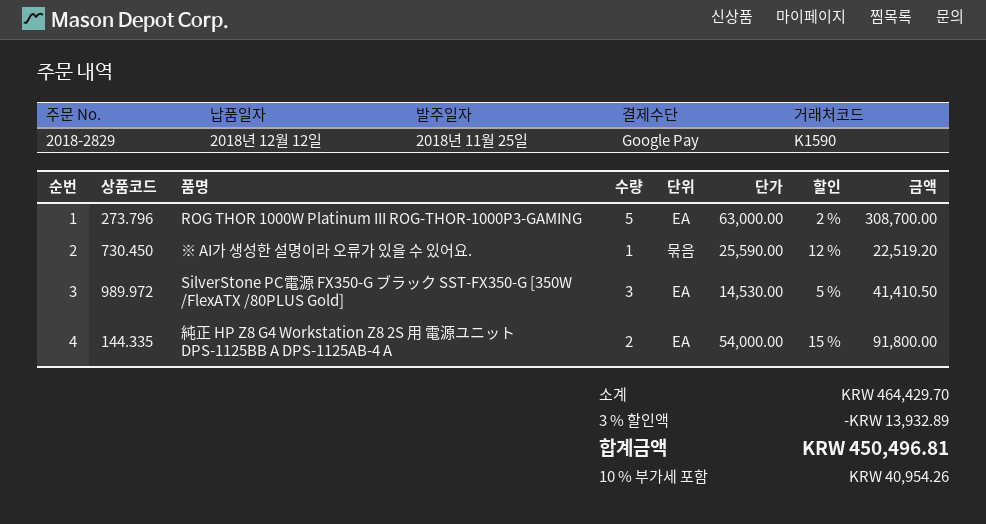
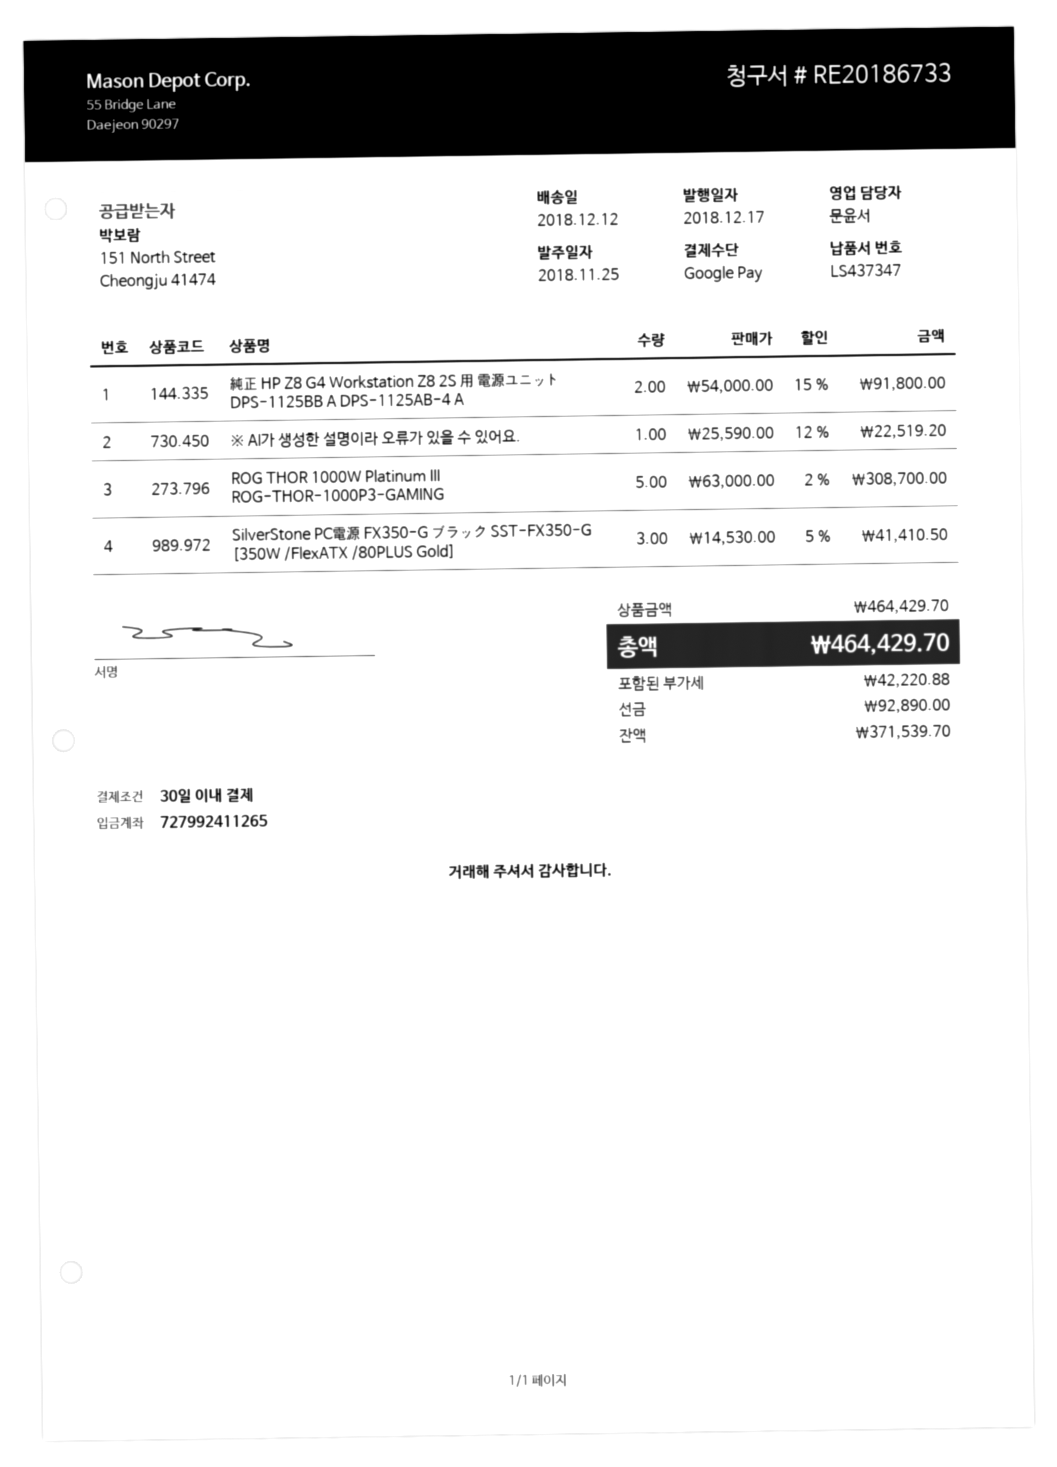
discount: 3% = 13932.89 -> none
tax: 40954.26 -> 42220.88
total: 450496.81 -> 464429.70

